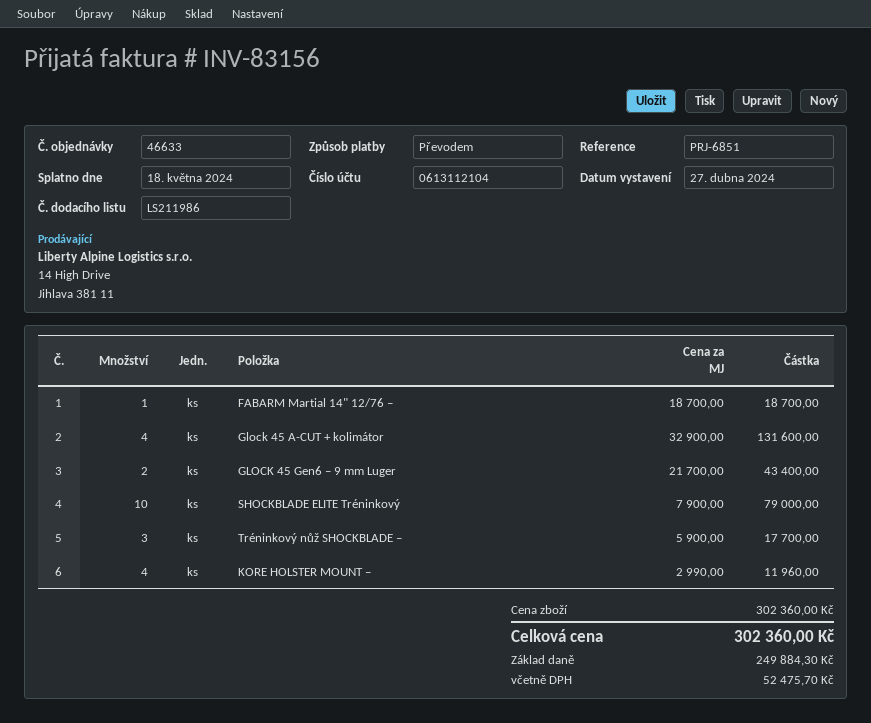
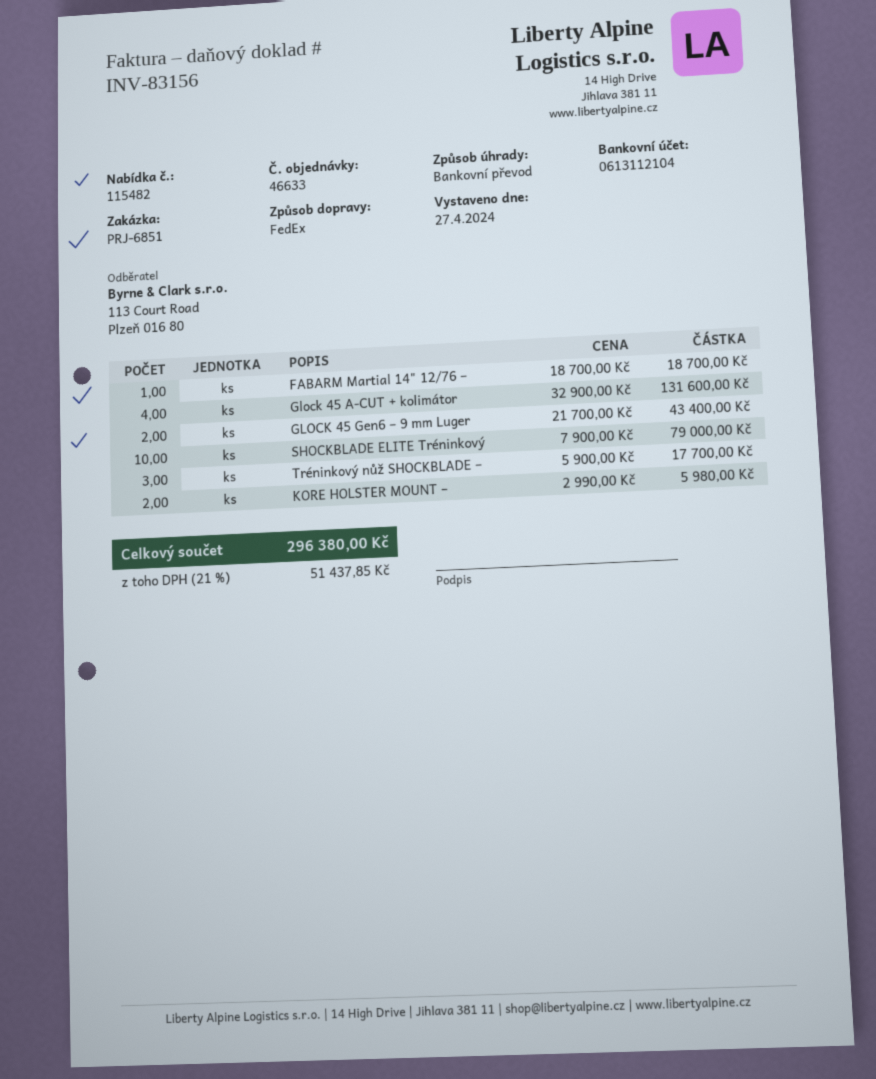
KORE HOLSTER MOUNT –: 4 x 2990.00 = 11960.00 -> 2 x 2990.00 = 5980.00
tax: 52475.70 -> 51437.85
total: 302360.00 -> 296380.00

